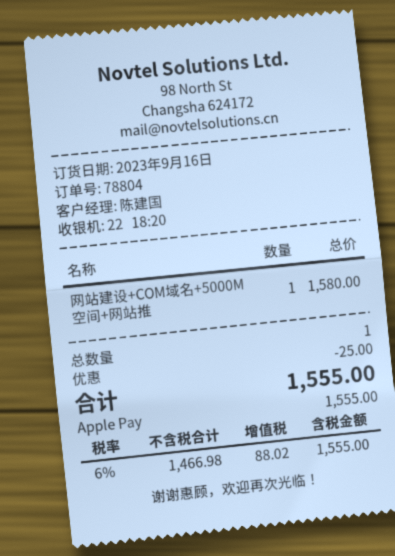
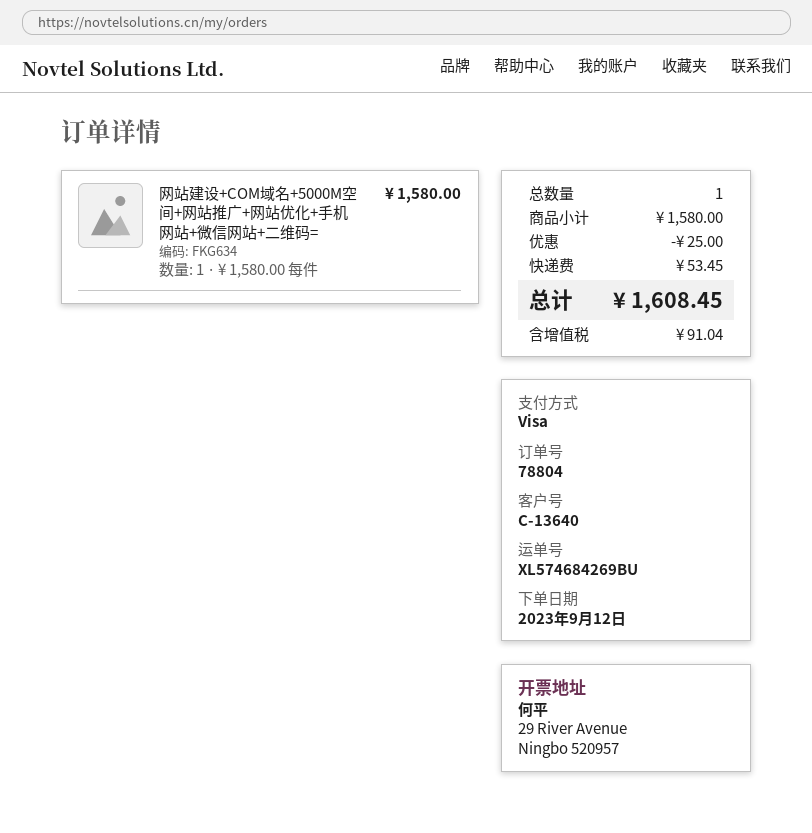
order date: 2023-09-16 -> 2023-09-12
payment method: Apple Pay -> Visa
shipping: none -> 53.45
tax: 88.02 -> 91.04
total: 1555.00 -> 1608.45

